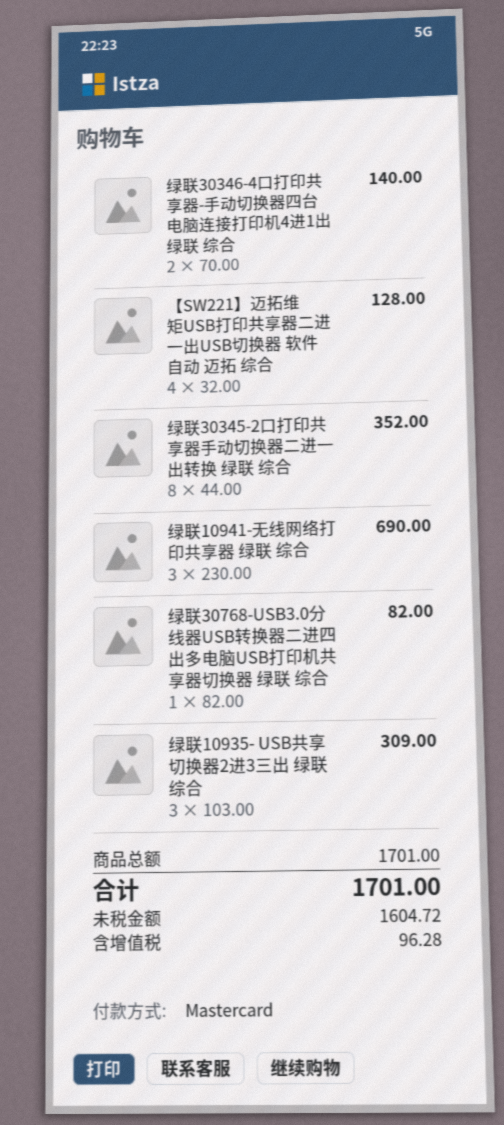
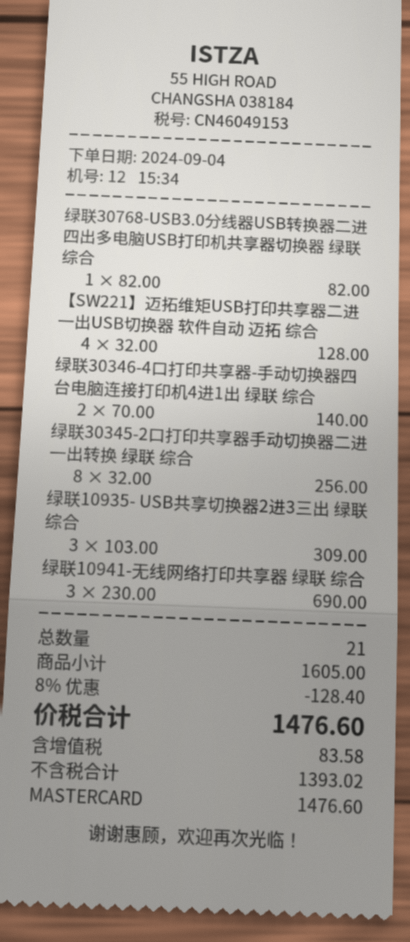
绿联30345-2口打印共享器手动切换器二进一出转换 绿联 综合: 8 x 44.00 = 352.00 -> 8 x 32.00 = 256.00
subtotal: 1701.00 -> 1605.00
discount: none -> 8% = 128.40
net: 1604.72 -> 1393.02
tax: 96.28 -> 83.58
total: 1701.00 -> 1476.60

